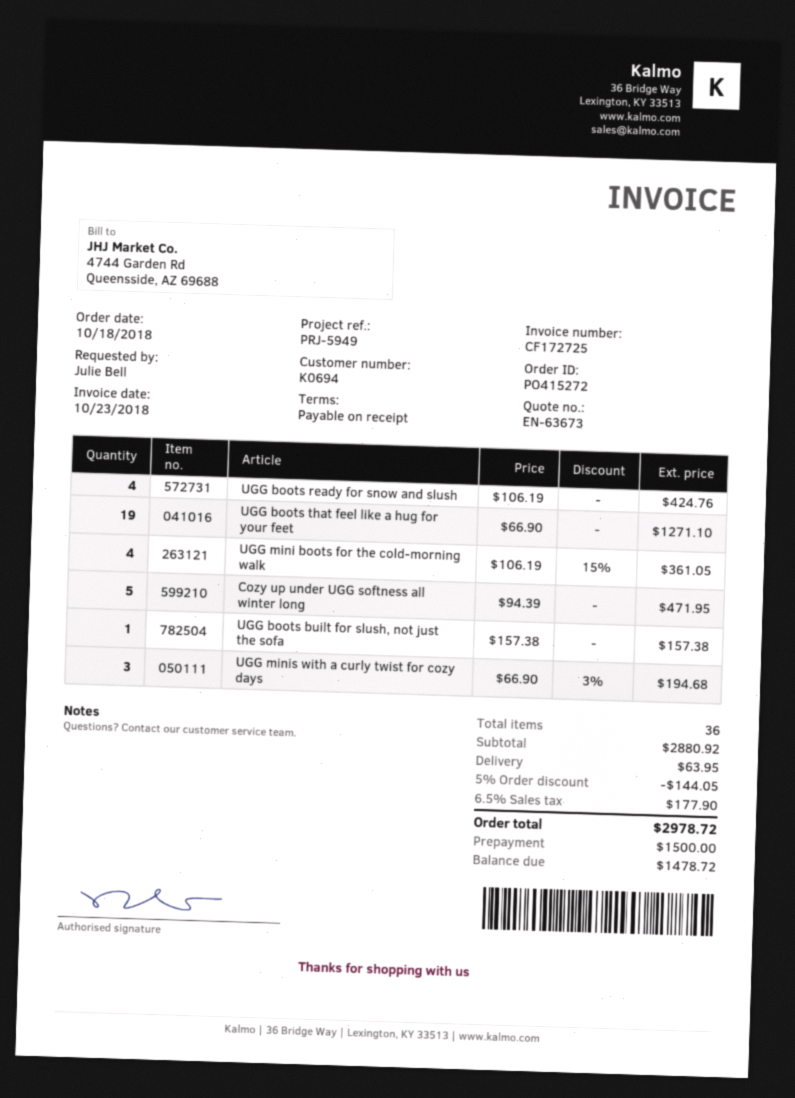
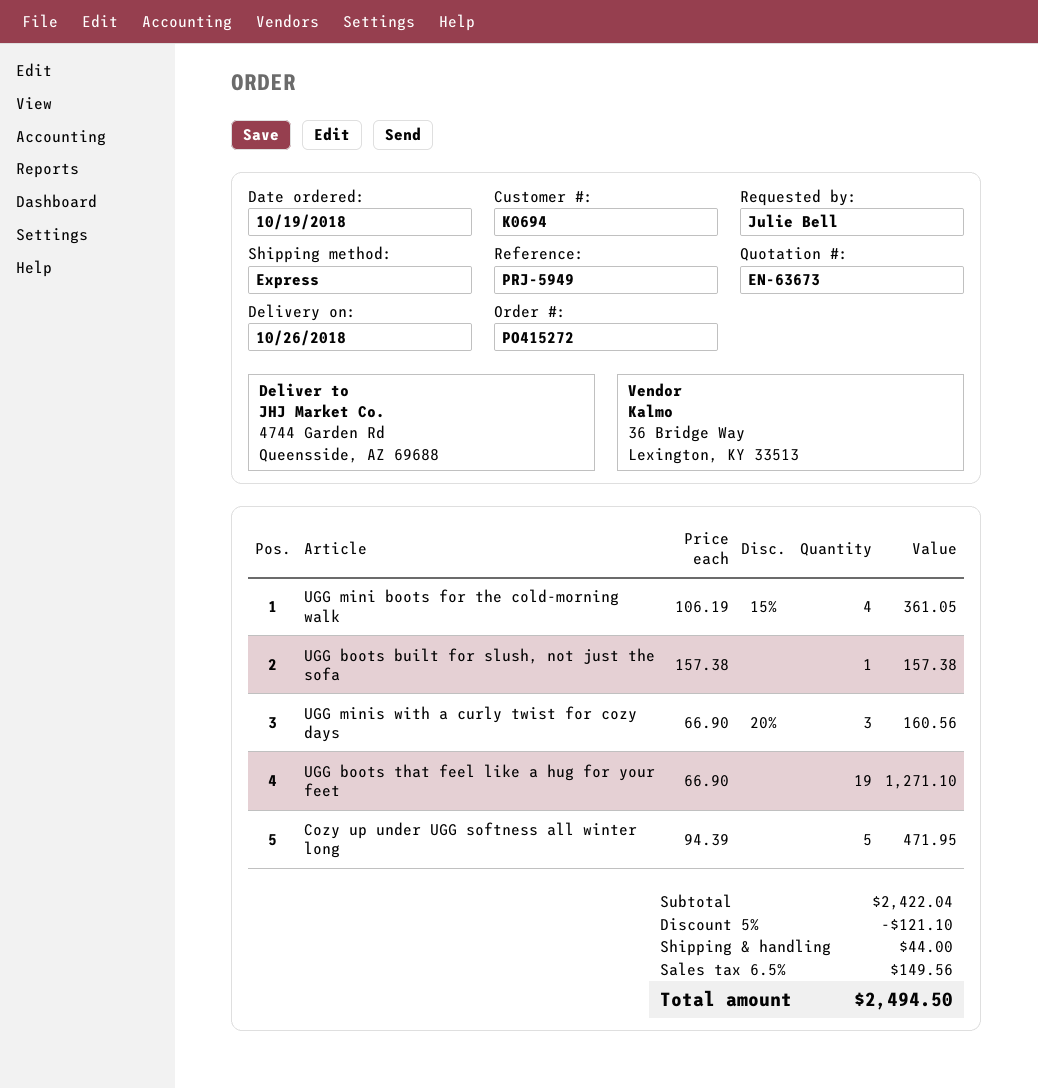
order date: 2018-10-18 -> 2018-10-19
UGG boots ready for snow and slush: 4 x 106.19 = 424.76 -> none
UGG minis with a curly twist for cozy days: 3 x 66.90 - 3% = 194.68 -> 3 x 66.90 - 20% = 160.56
subtotal: 2880.92 -> 2422.04
discount: 5% = 144.05 -> 5% = 121.10
shipping: 63.95 -> 44.00
tax: 6.5% = 177.90 -> 6.5% = 149.56
total: 2978.72 -> 2494.50

